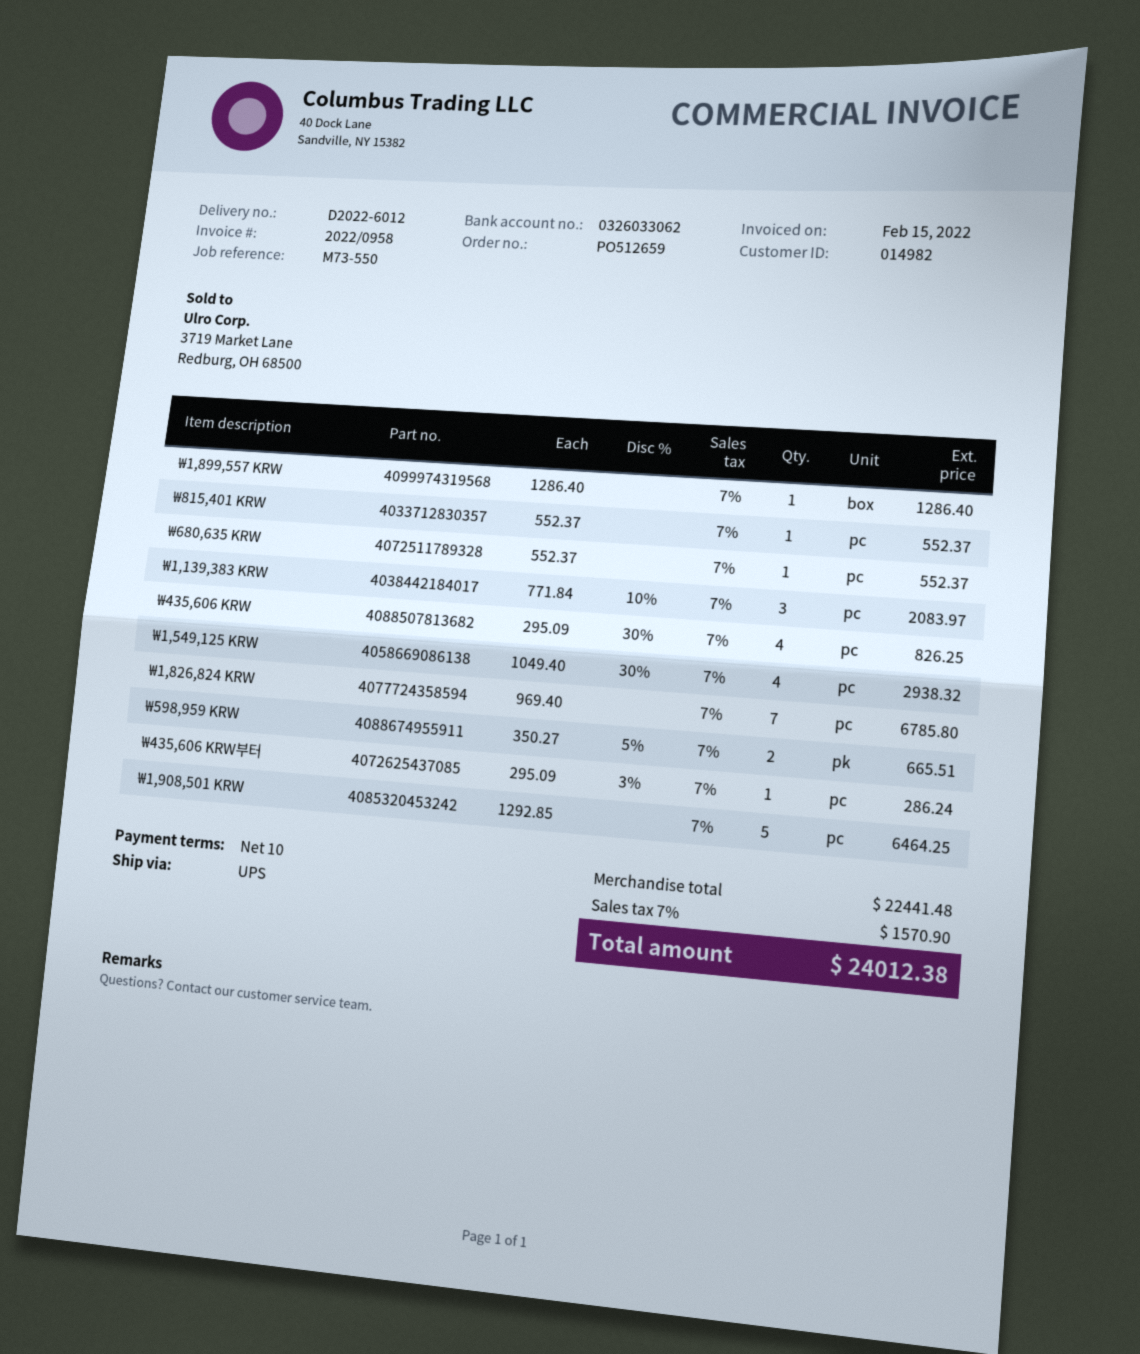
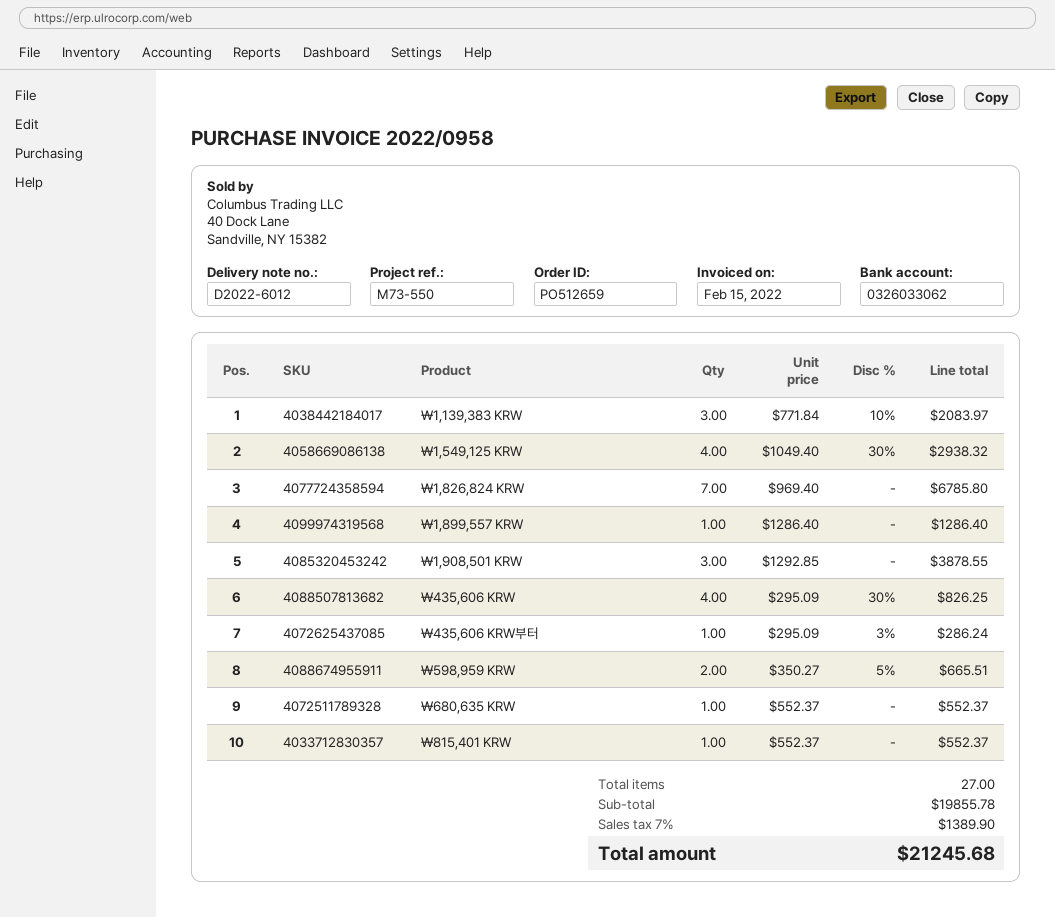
₩1,908,501 KRW: 5 x 1292.85 = 6464.25 -> 3 x 1292.85 = 3878.55
subtotal: 22441.48 -> 19855.78
tax: 7% = 1570.90 -> 7% = 1389.90
total: 24012.38 -> 21245.68

